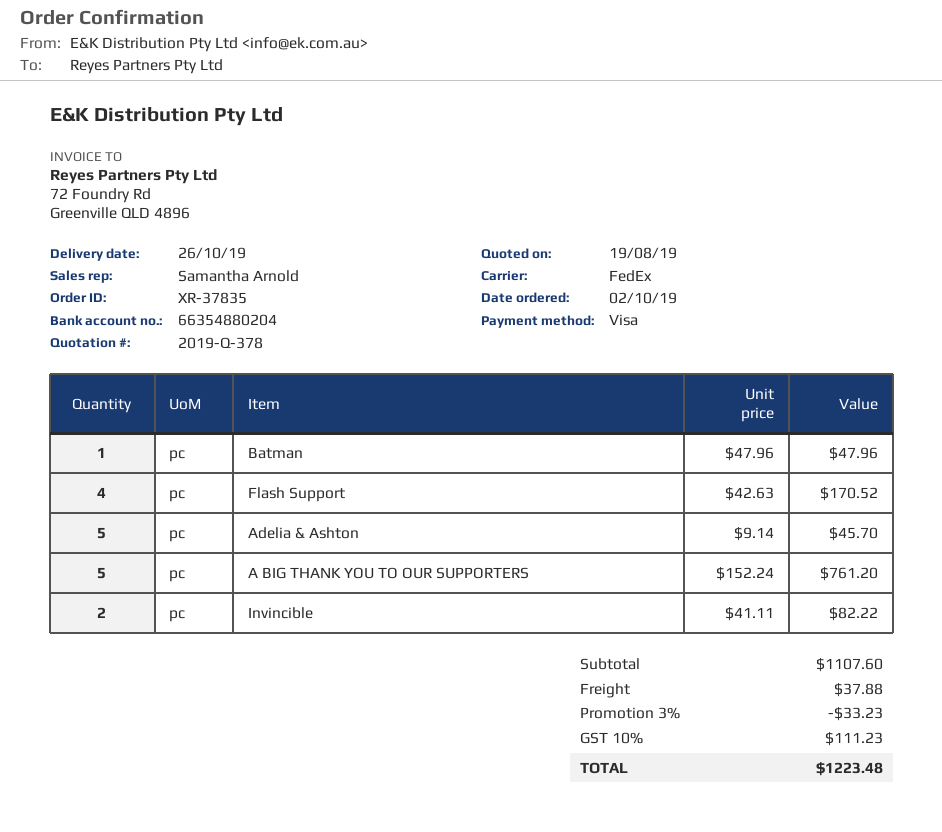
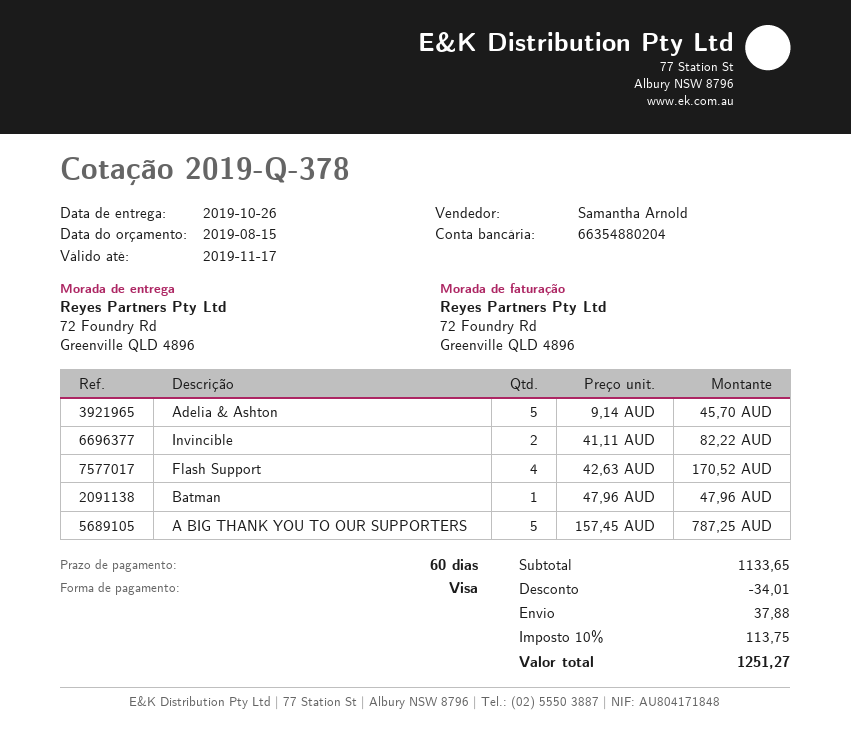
quote date: 2019-08-19 -> 2019-08-15
A BIG THANK YOU TO OUR SUPPORTERS: 5 x 152.24 = 761.20 -> 5 x 157.45 = 787.25
subtotal: 1107.60 -> 1133.65
discount: 33.23 -> 34.01
tax: 10% = 111.23 -> 10% = 113.75
total: 1223.48 -> 1251.27

